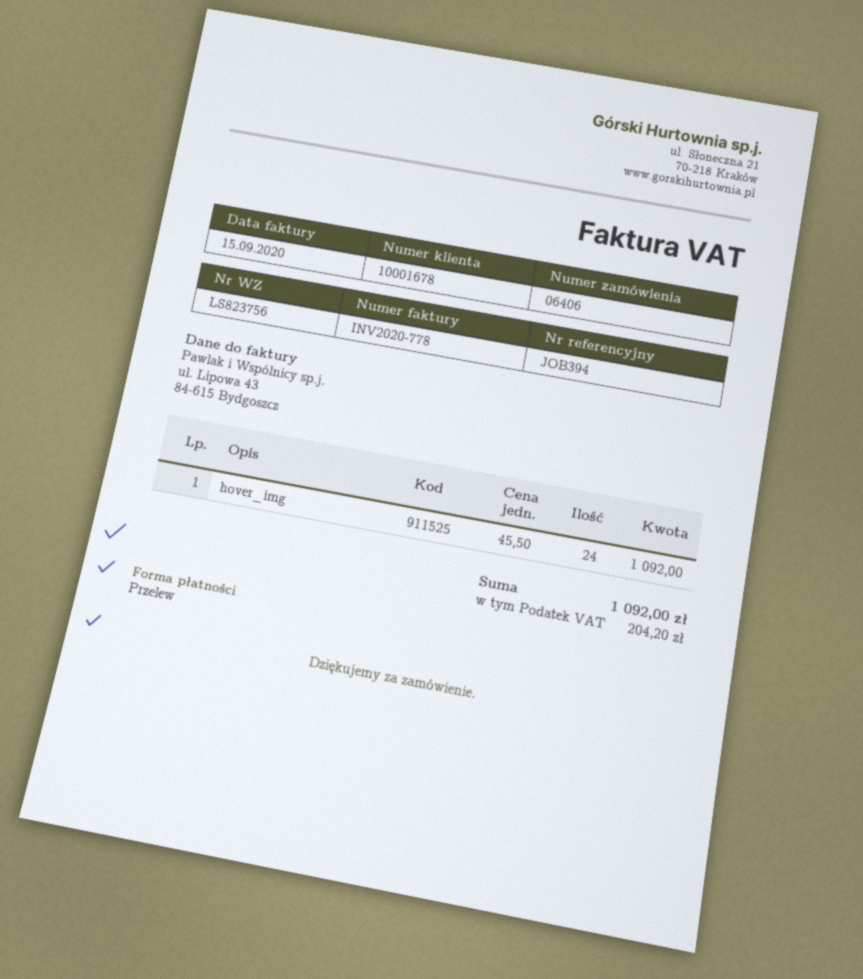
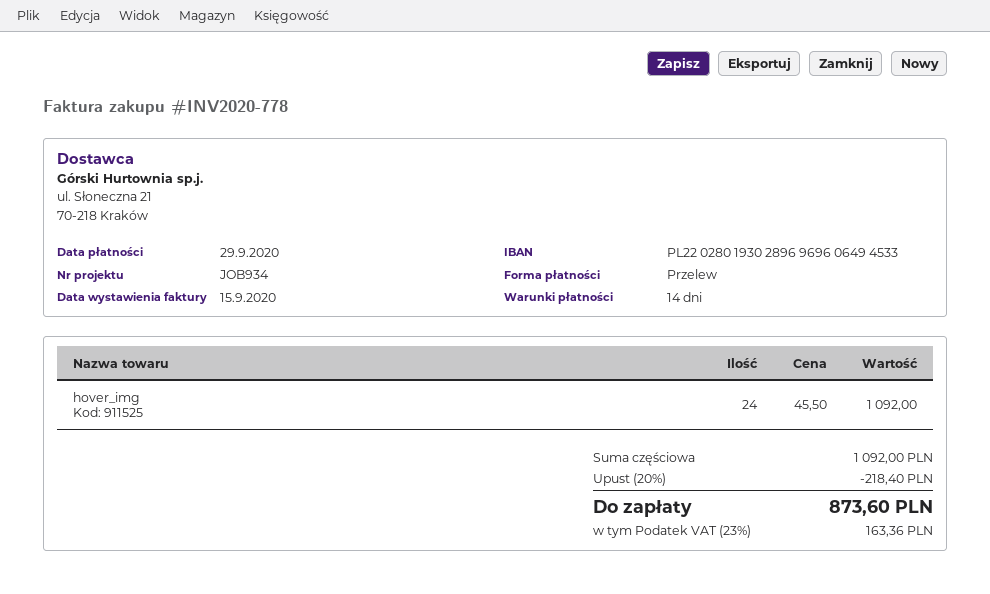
reference: JOB394 -> JOB934
discount: none -> 20% = 218.40
tax: 204.20 -> 163.36
total: 1092.00 -> 873.60

